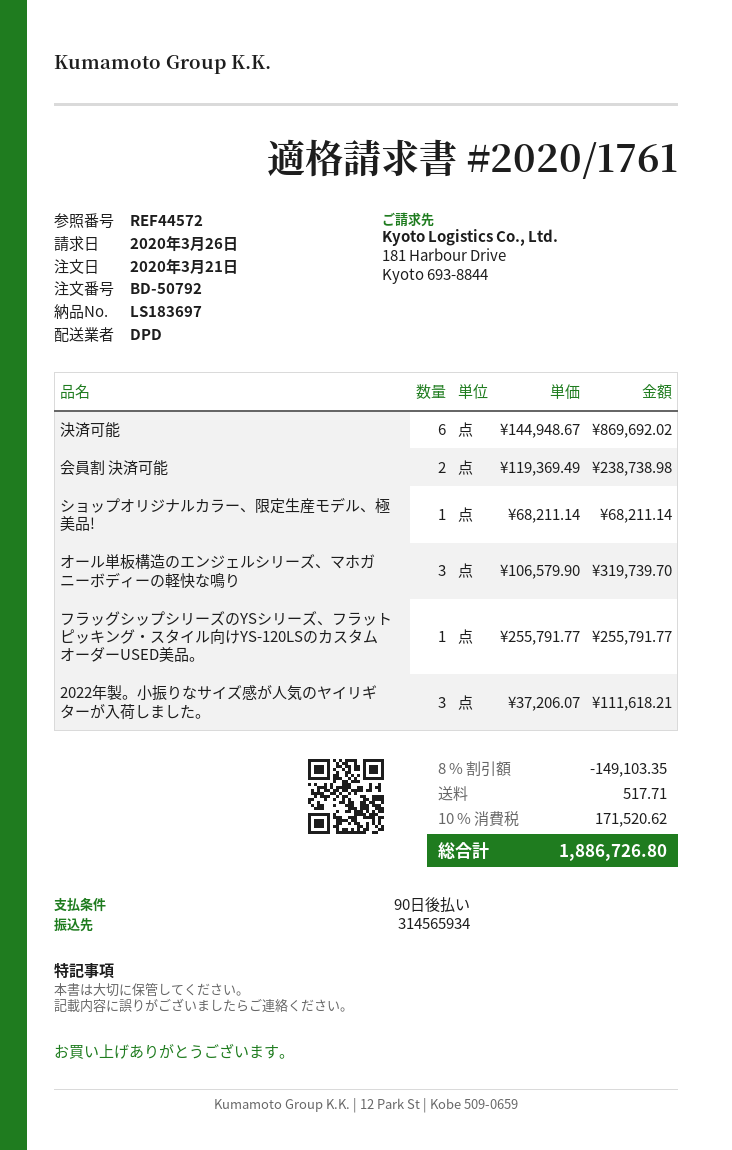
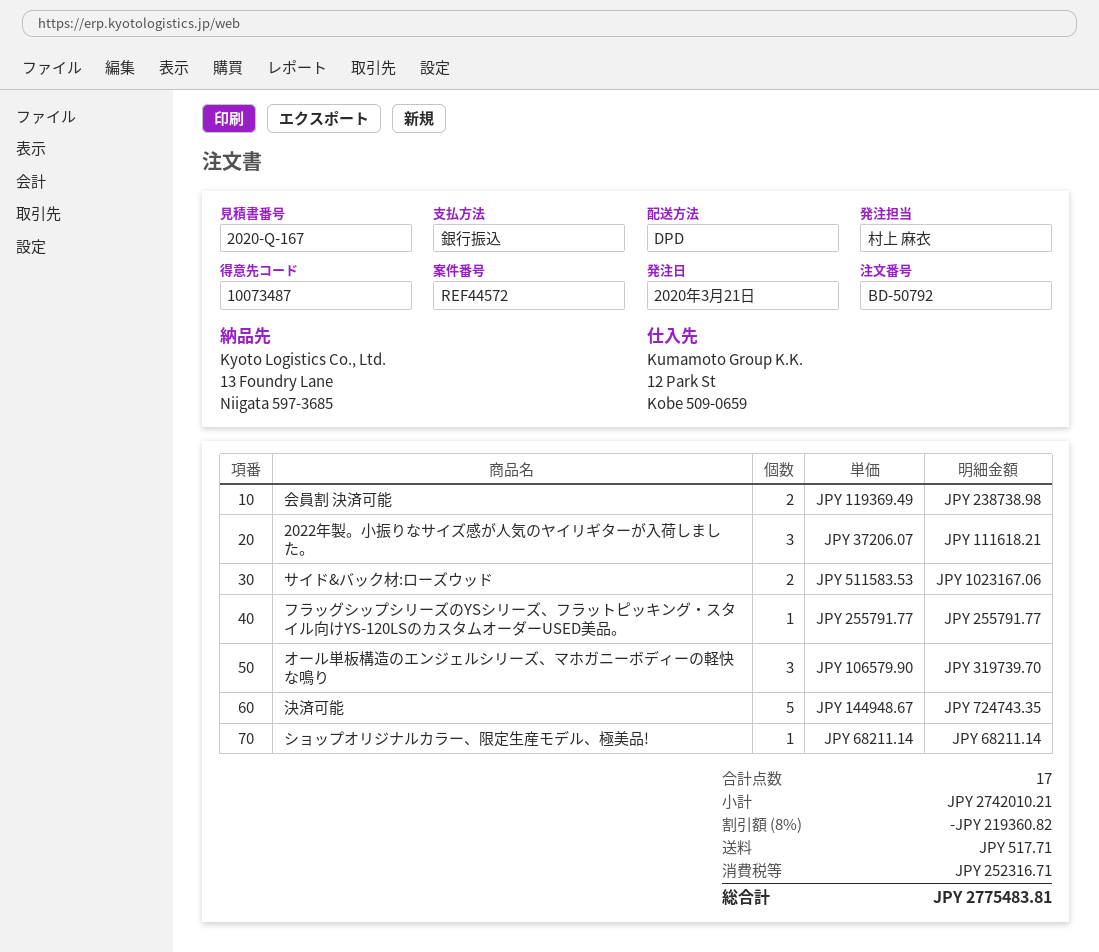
決済可能: 6 x 144948.67 = 869692.02 -> 5 x 144948.67 = 724743.35
サイド&バック材:ローズウッド: none -> 2 x 511583.53 = 1023167.06
discount: 8% = 149103.35 -> 8% = 219360.82
tax: 171520.62 -> 252316.71
total: 1886726.80 -> 2775483.81

